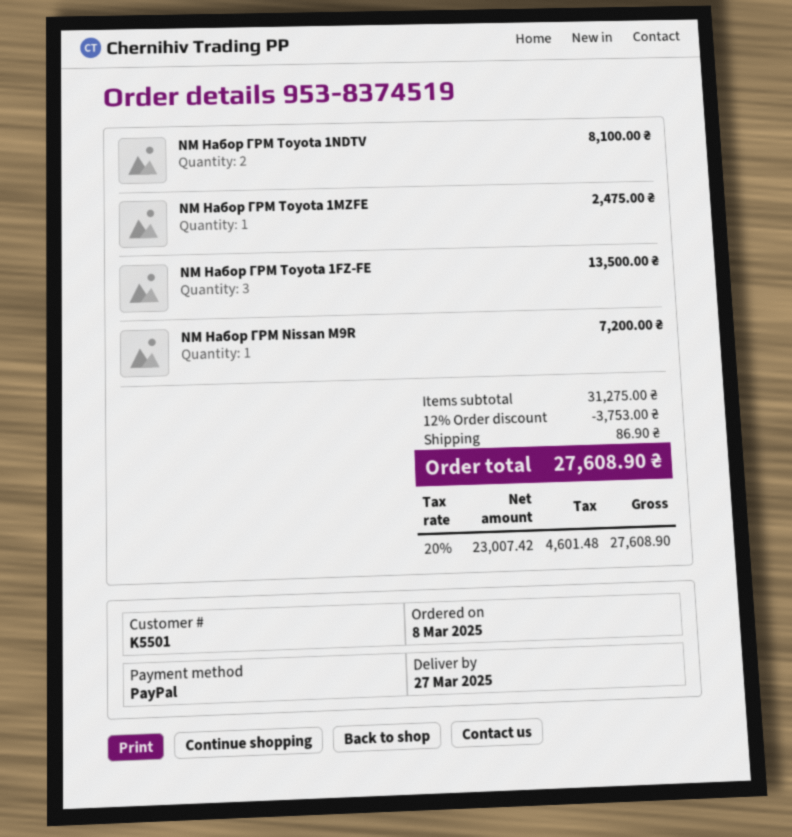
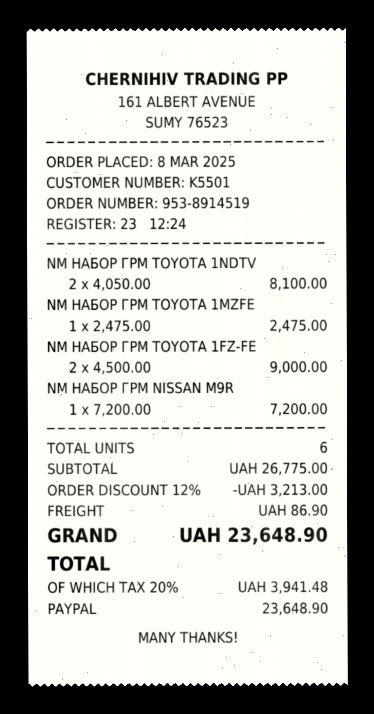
order number: 953-8374519 -> 953-8914519
NM Набор ГРМ Toyota 1FZ-FE: 3 for 13500.00 -> 2 for 9000.00
subtotal: 31275.00 -> 26775.00
discount: 12% = 3753.00 -> 12% = 3213.00
tax: 20% = 4601.48 -> 20% = 3941.48
total: 27608.90 -> 23648.90

